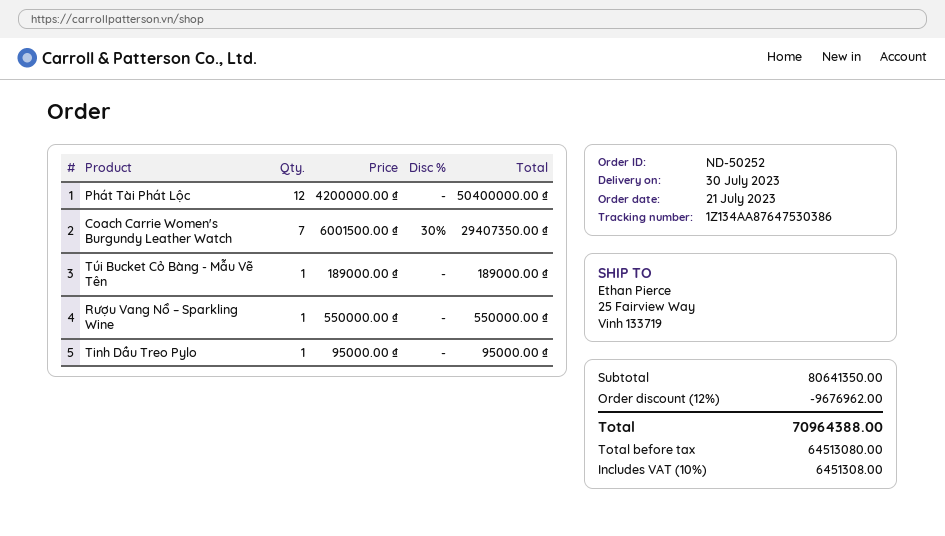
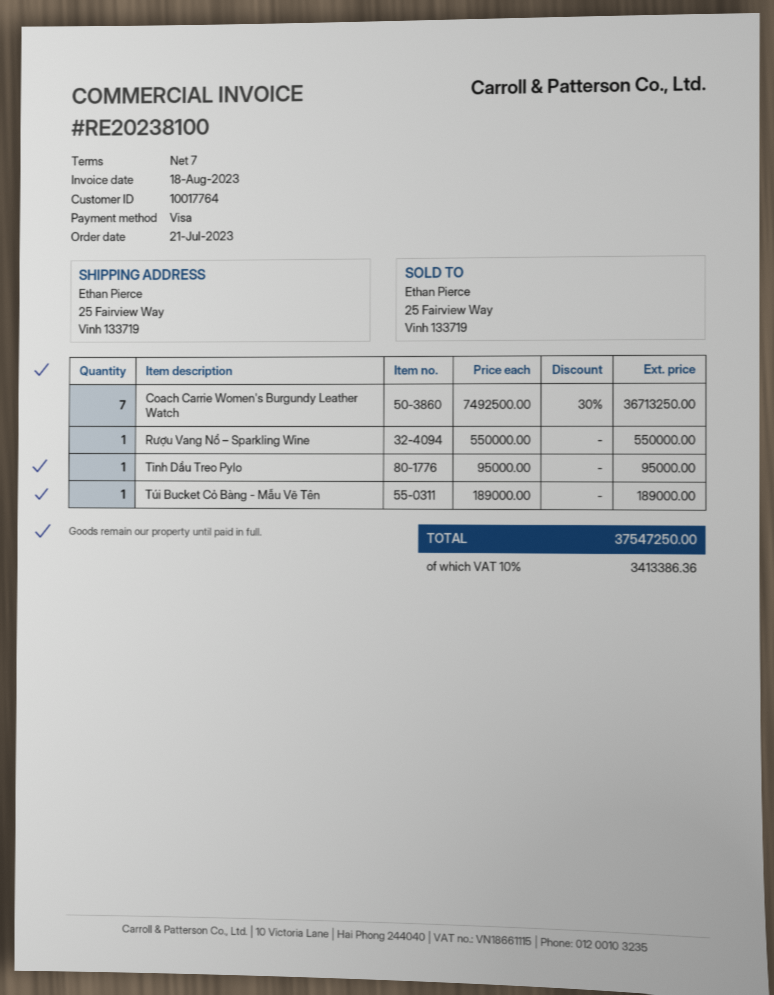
Phát Tài Phát Lộc: 12 x 4200000.00 = 50400000.00 -> none
Coach Carrie Women's Burgundy Leather Watch: 7 x 6001500.00 - 30% = 29407350.00 -> 7 x 7492500.00 - 30% = 36713250.00
discount: 12% = 9676962.00 -> none
tax: 10% = 6451308.00 -> 10% = 3413386.36
total: 70964388.00 -> 37547250.00

